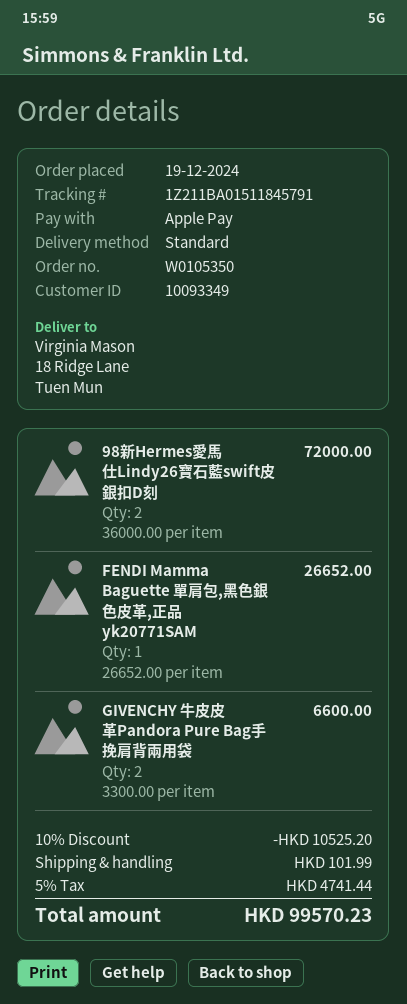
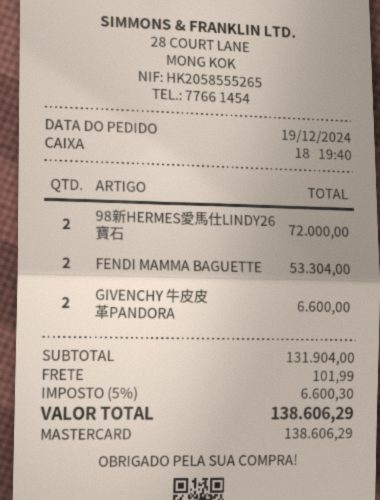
payment method: Apple Pay -> Mastercard
FENDI Mamma Baguette 單肩包,黑色銀色皮革,正品 yk20771SAM: 1 for 26652.00 -> 2 for 53304.00
discount: 10% = 10525.20 -> none
tax: 5% = 4741.44 -> 5% = 6600.30
total: 99570.23 -> 138606.29

